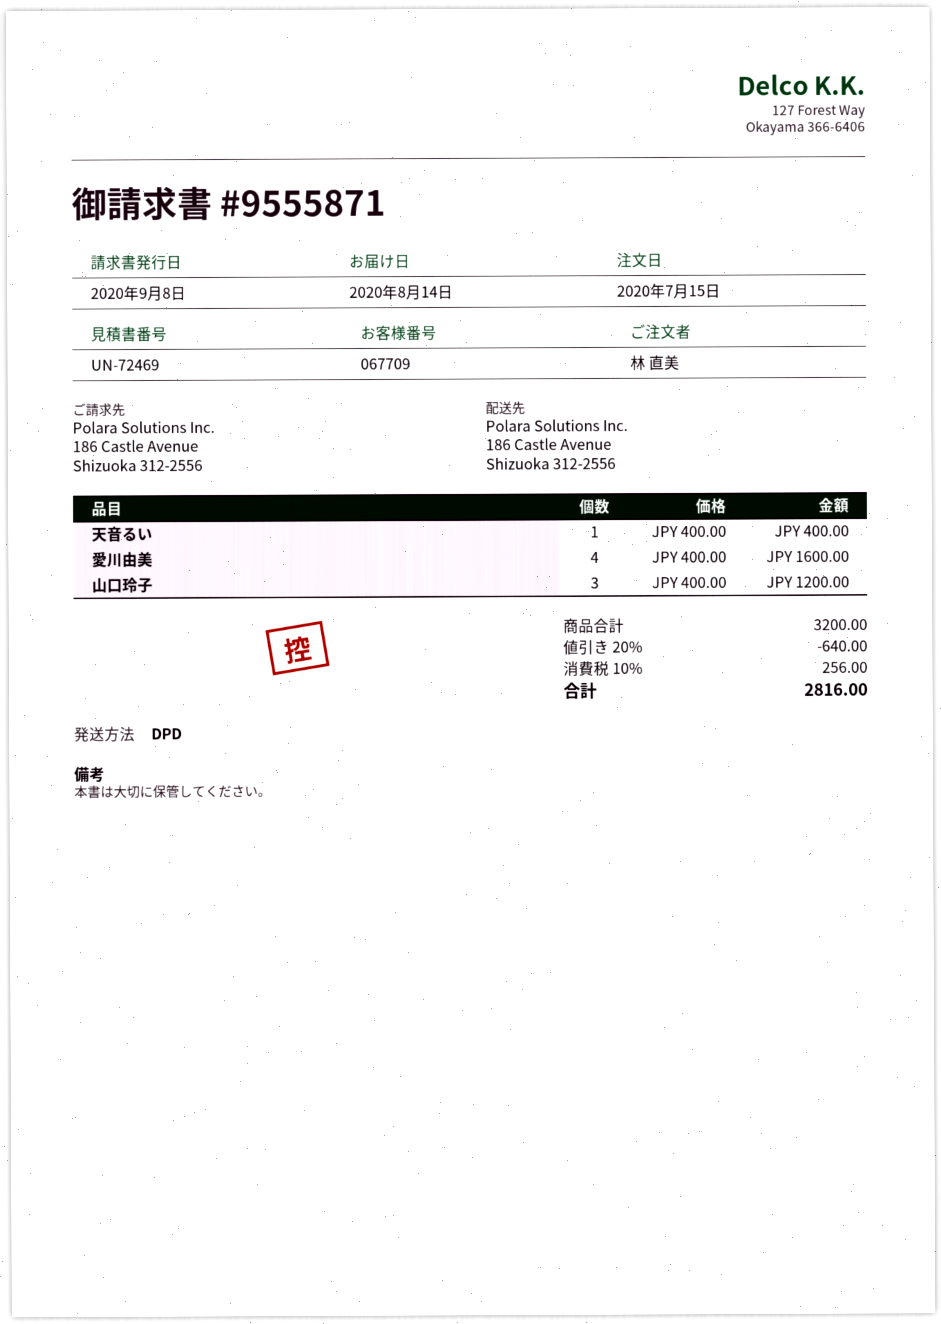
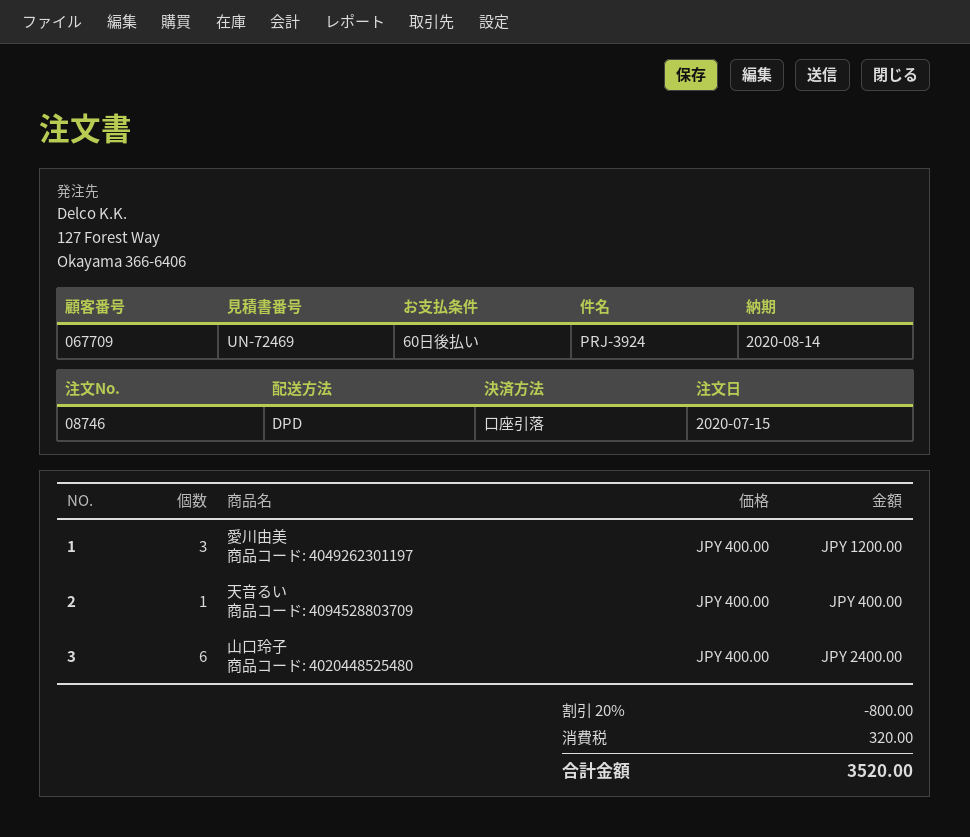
愛川由美: 4 x 400.00 = 1600.00 -> 3 x 400.00 = 1200.00
山口玲子: 3 x 400.00 = 1200.00 -> 6 x 400.00 = 2400.00
discount: 20% = 640.00 -> 20% = 800.00
tax: 256.00 -> 320.00
total: 2816.00 -> 3520.00

